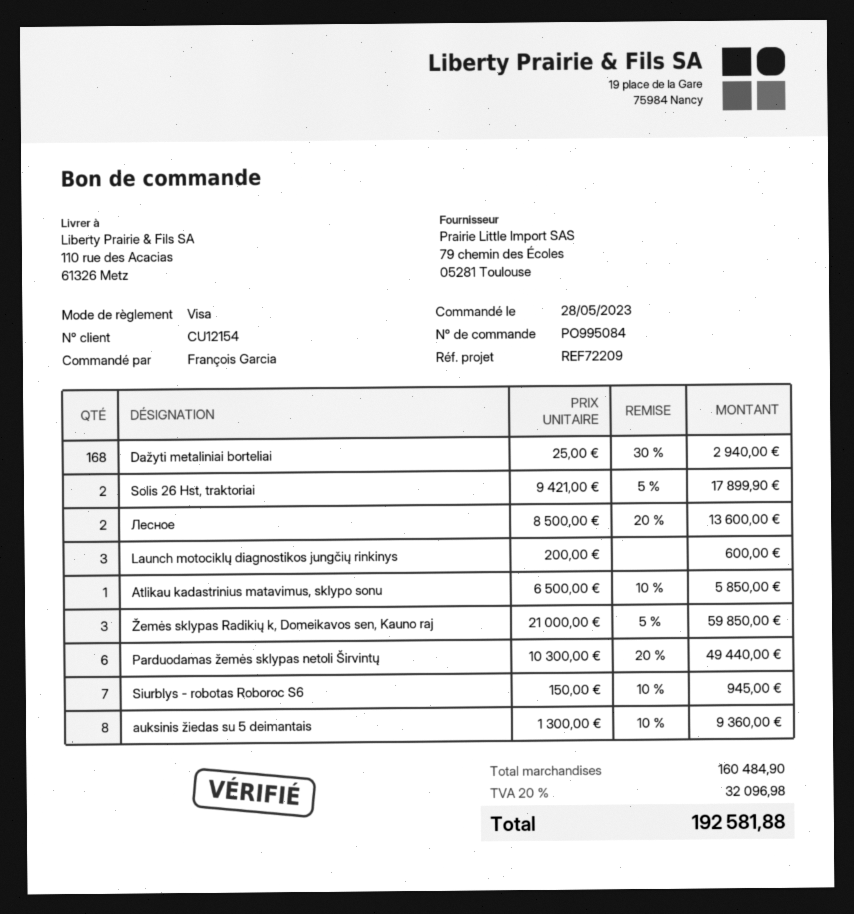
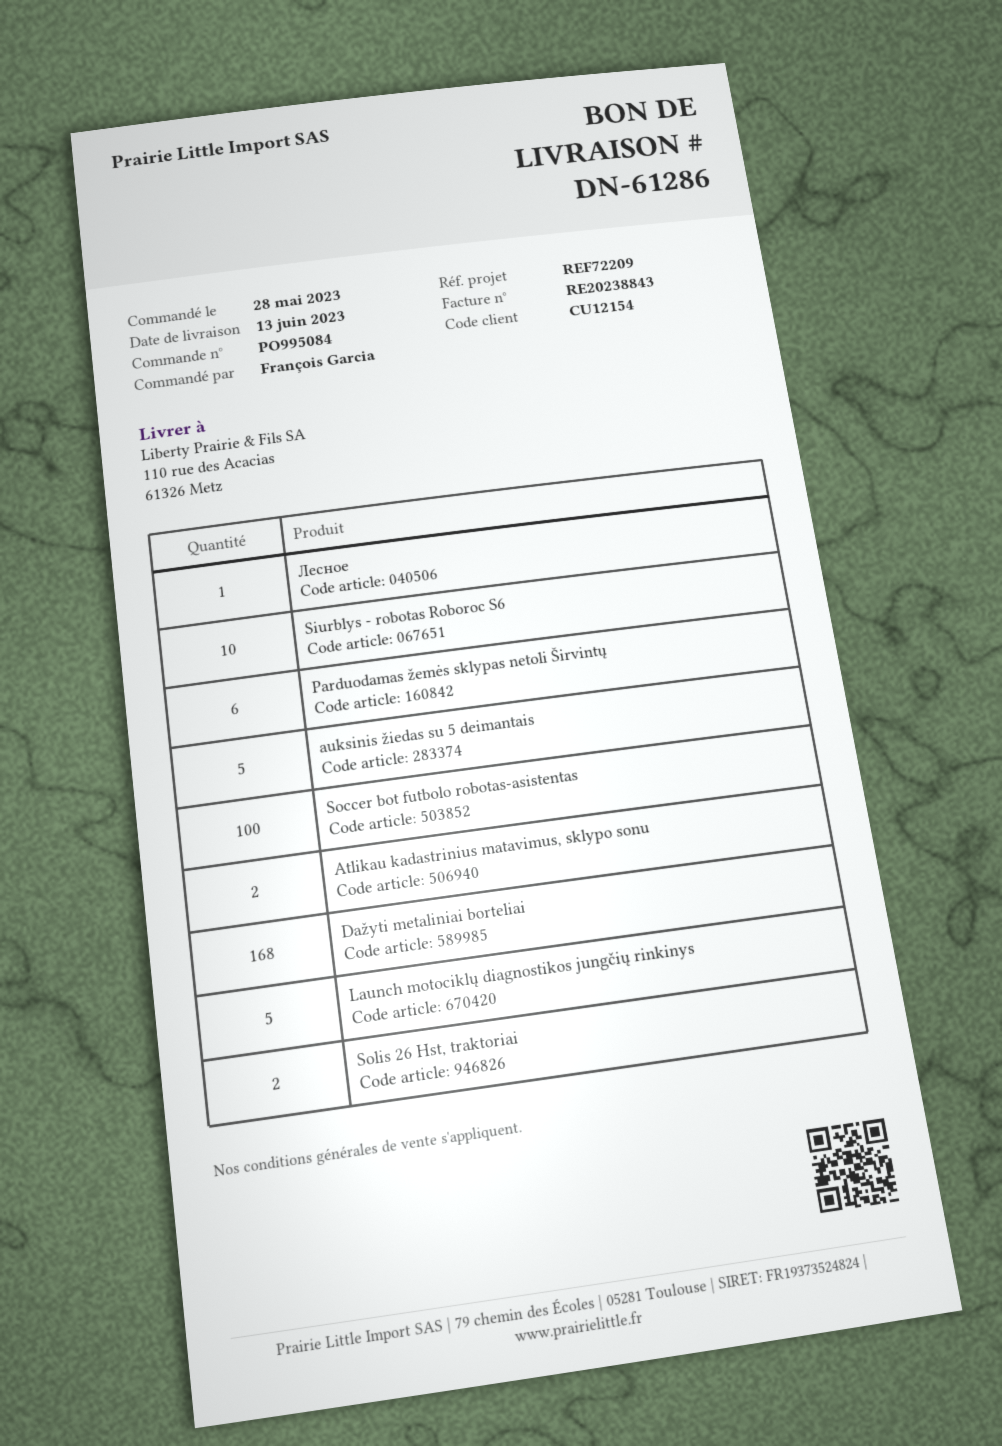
Лесное: 2 -> 1
Launch motociklų diagnostikos jungčių rinkinys: 3 -> 5
Atlikau kadastrinius matavimus, sklypo sonu: 1 -> 2
Žemės sklypas Radikių k, Domeikavos sen, Kauno raj: 3 -> none
Siurblys - robotas Roboroc S6: 7 -> 10
auksinis žiedas su 5 deimantais: 8 -> 5
Soccer bot futbolo robotas-asistentas: none -> 100

